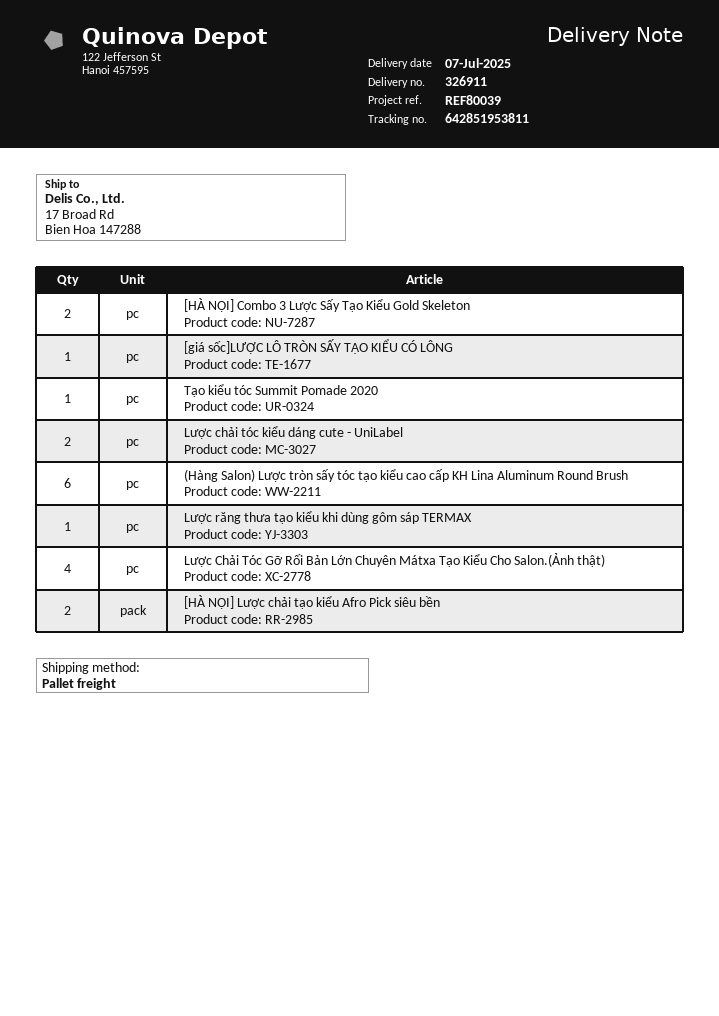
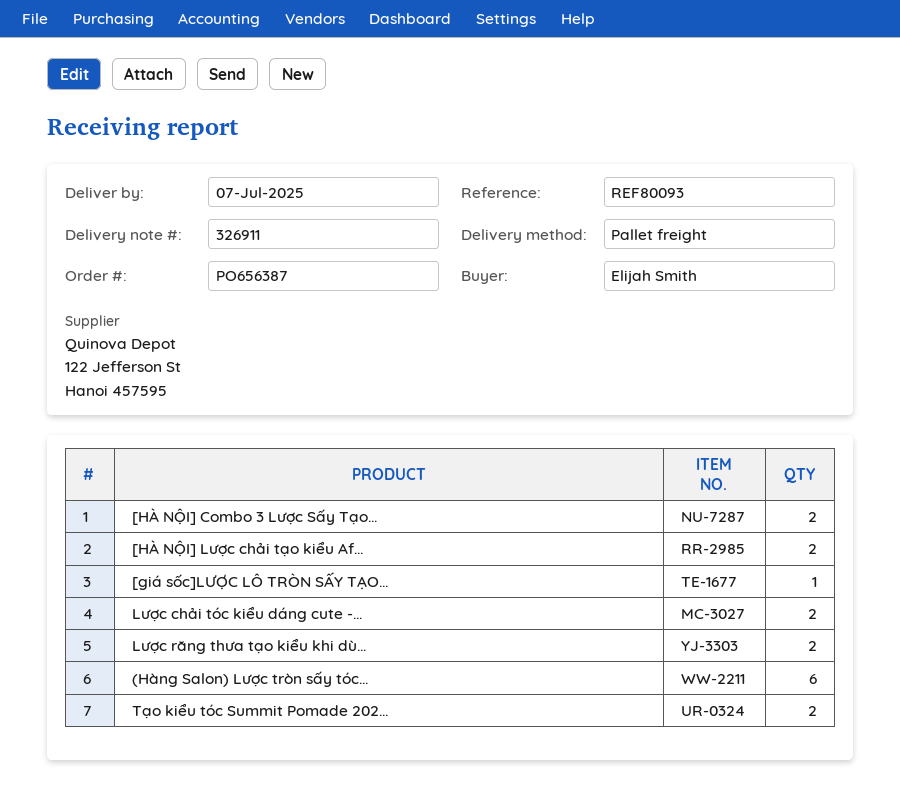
reference: REF80039 -> REF80093
Tạo kiểu tóc Summit Pomade 2020: 1 -> 2
Lược răng thưa tạo kiểu khi dùng gôm sáp TERMAX: 1 -> 2
Lược Chải Tóc Gỡ Rối Bản Lớn Chuyên Mátxa Tạo Kiểu Cho Salon.(Ảnh thật): 4 -> none

